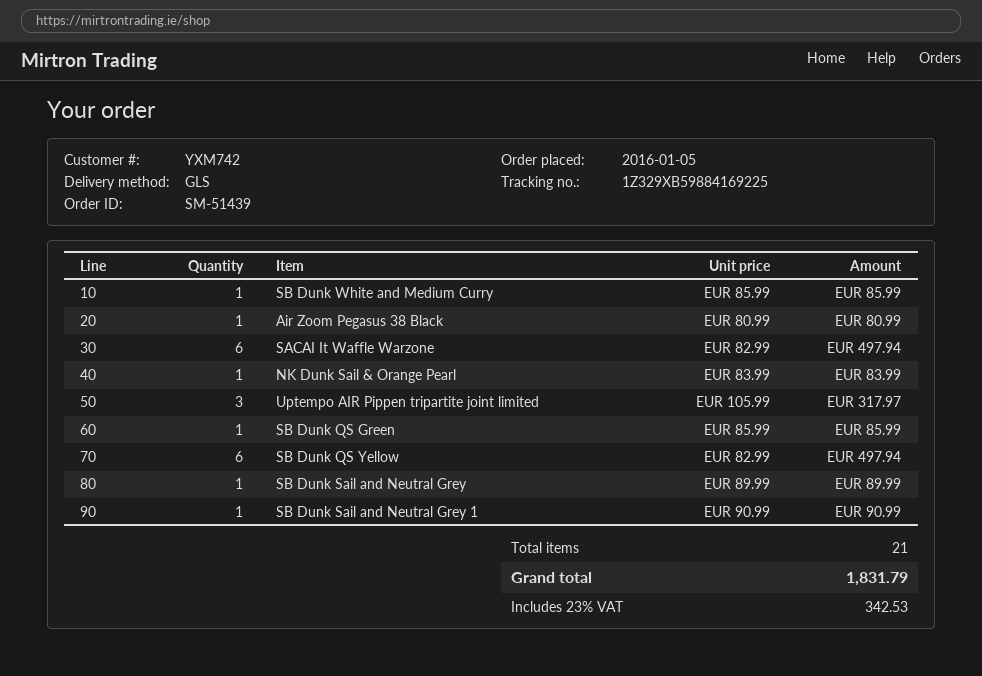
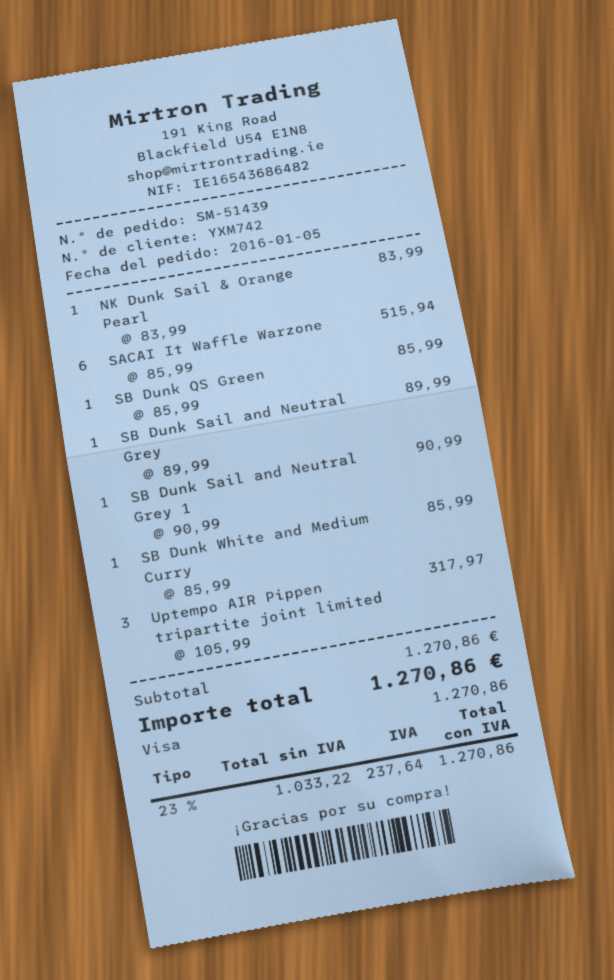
Air Zoom Pegasus 38 Black: 1 x 80.99 = 80.99 -> none
SACAI It Waffle Warzone: 6 x 82.99 = 497.94 -> 6 x 85.99 = 515.94
SB Dunk QS Yellow: 6 x 82.99 = 497.94 -> none
tax: 23% = 342.53 -> 23% = 237.64
total: 1831.79 -> 1270.86

